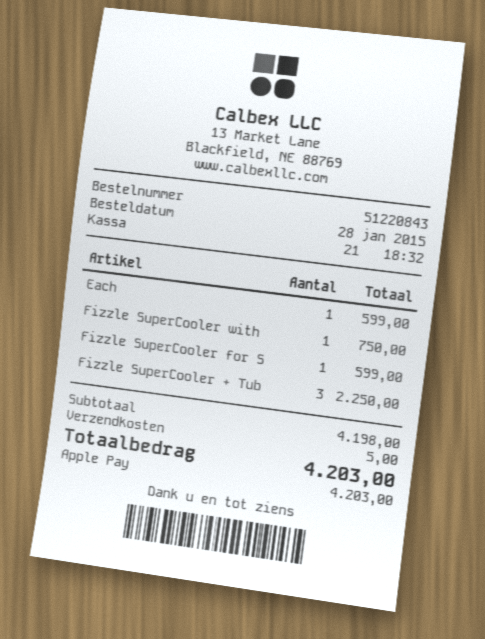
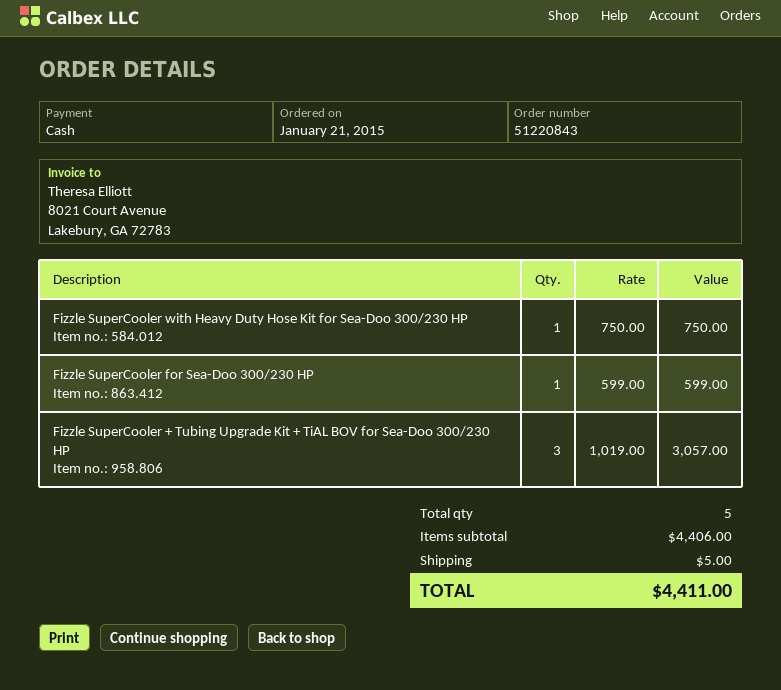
order date: 2015-01-28 -> 2015-01-21
payment method: Apple Pay -> cash
Each: 1 for 599.00 -> none
Fizzle SuperCooler + Tub: 3 for 2250.00 -> 3 for 3057.00
subtotal: 4198.00 -> 4406.00
total: 4203.00 -> 4411.00

